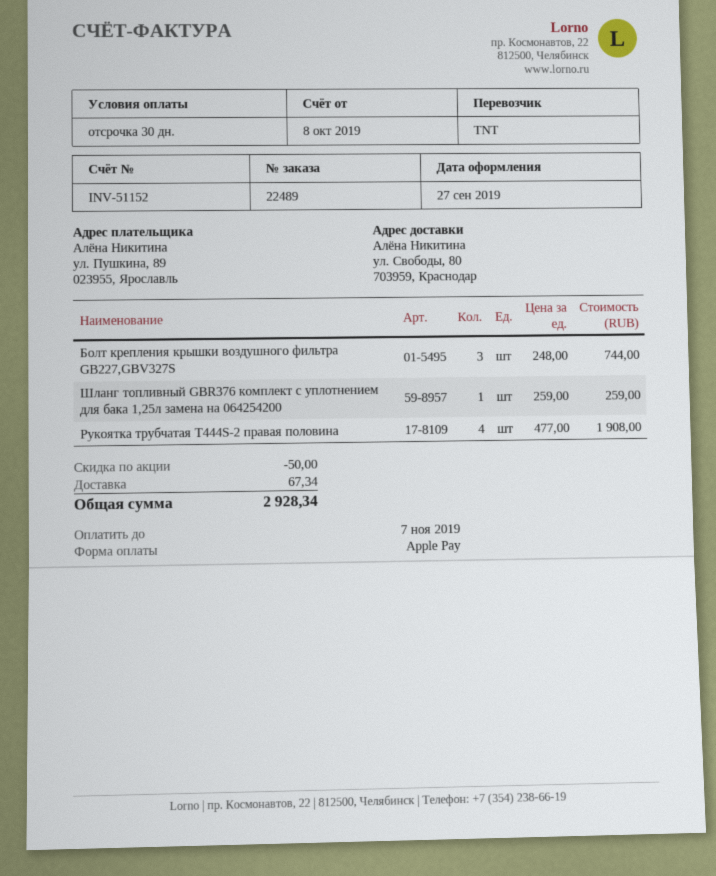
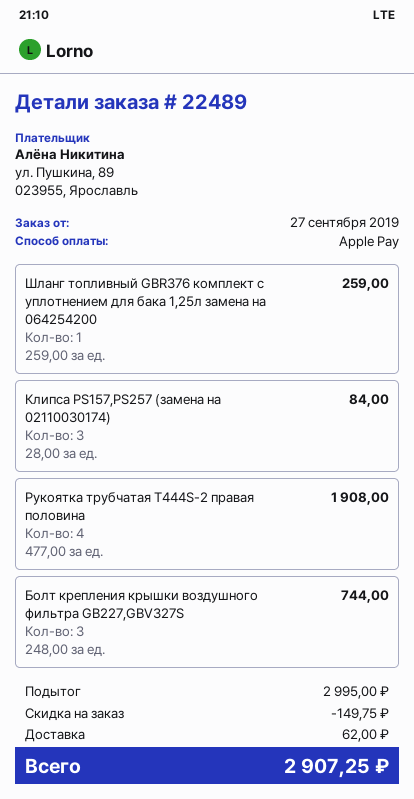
Клипса PS157,PS257 (замена на 02110030174): none -> 3 x 28.00 = 84.00
discount: 50.00 -> 149.75
shipping: 67.34 -> 62.00
total: 2928.34 -> 2907.25

